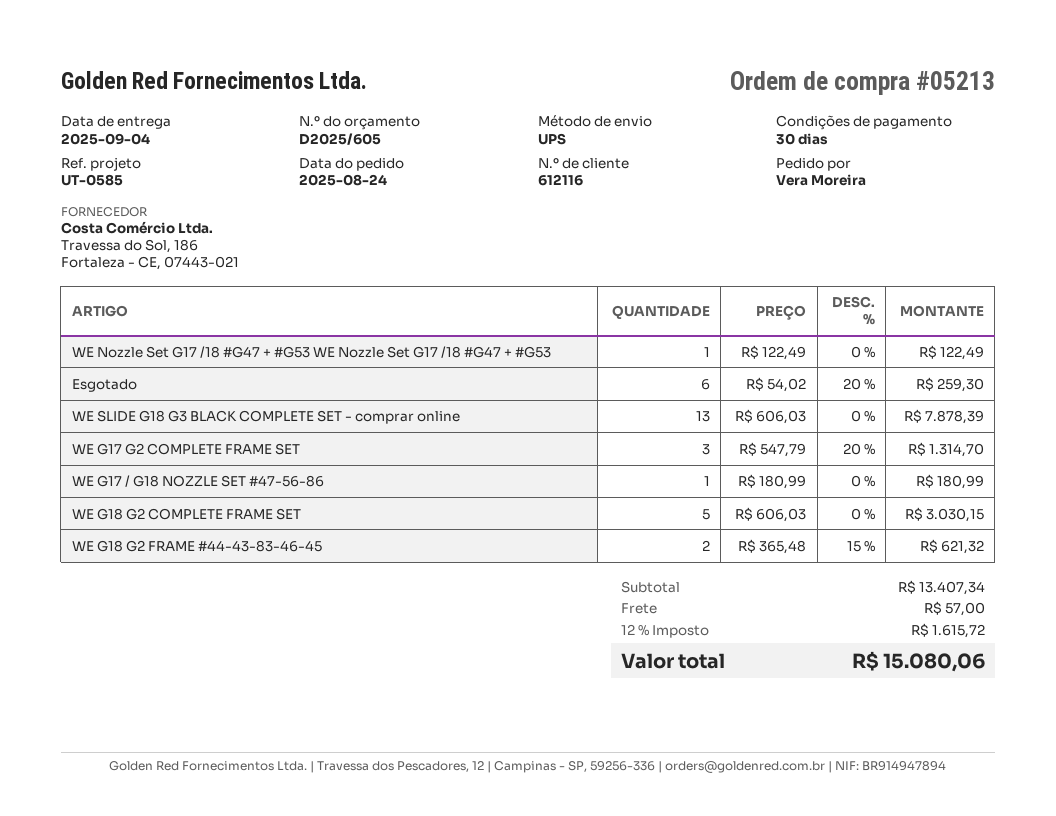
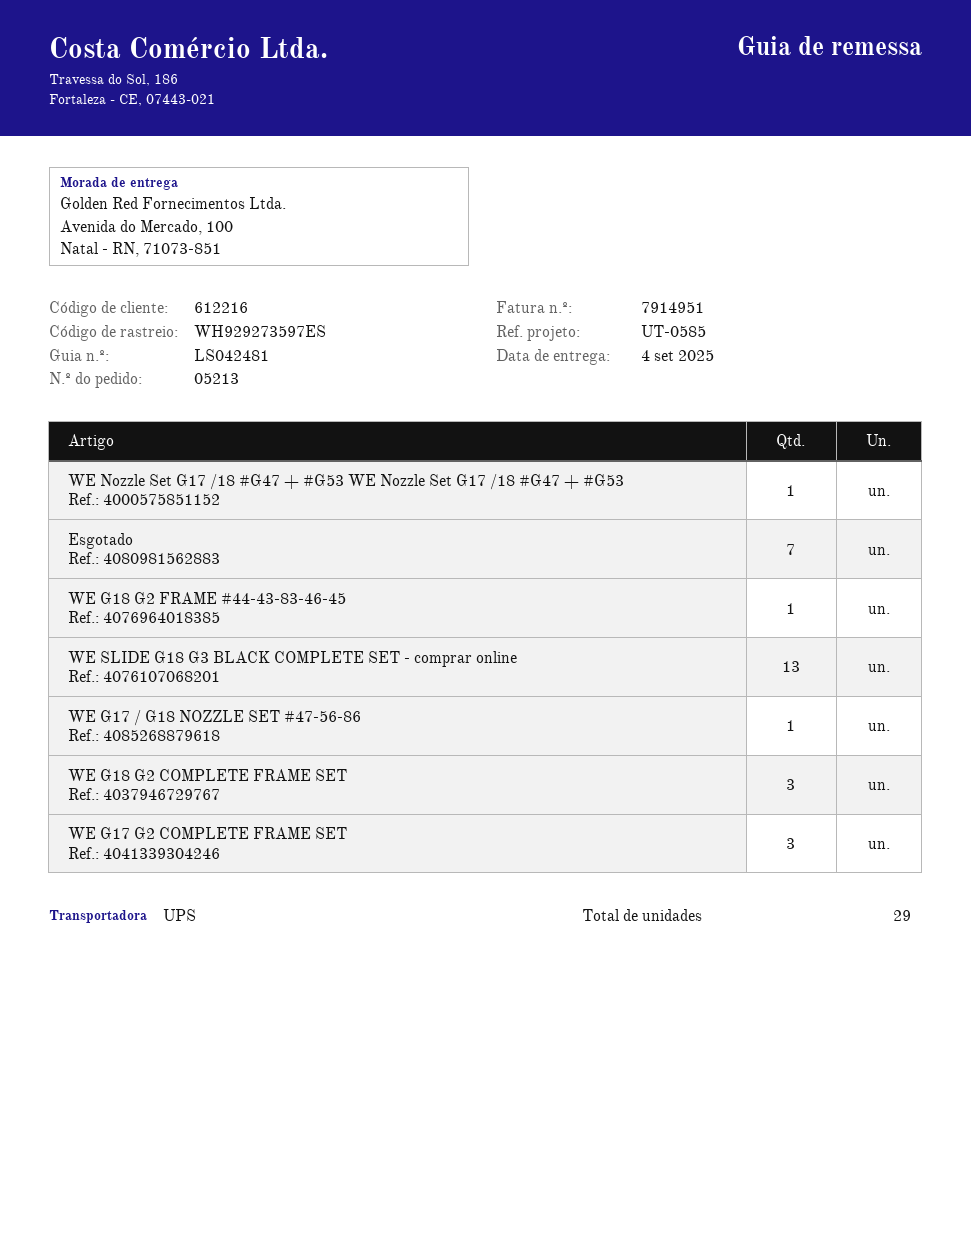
customer number: 612116 -> 612216
Esgotado: 6 -> 7
WE G18 G2 COMPLETE FRAME SET: 5 -> 3
WE G18 G2 FRAME #44-43-83-46-45: 2 -> 1

